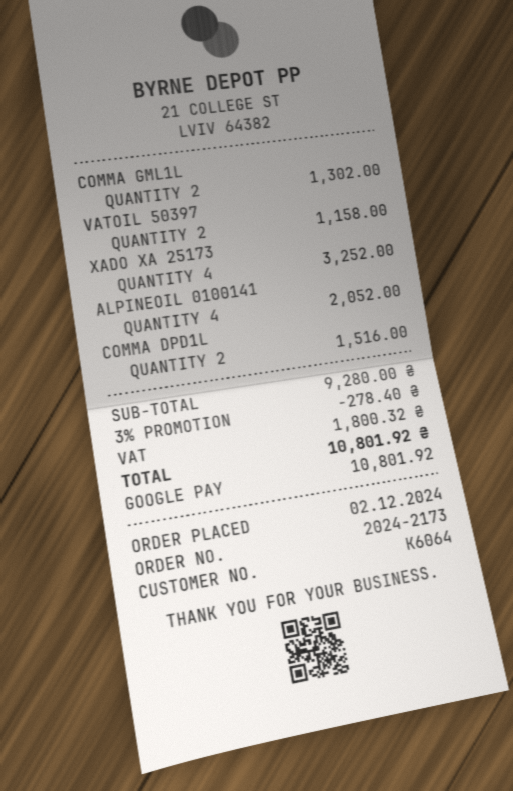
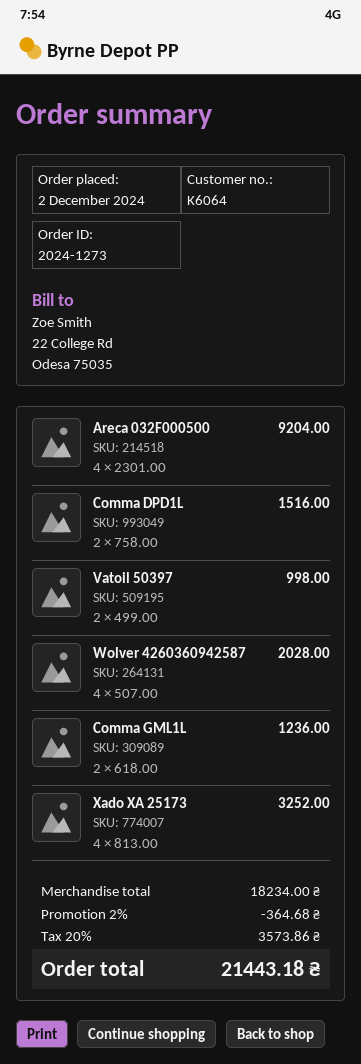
order number: 2024-2173 -> 2024-1273
COMMA GML1L: 2 for 1302.00 -> 2 for 1236.00
VATOIL 50397: 2 for 1158.00 -> 2 for 998.00
ALPINEOIL 0100141: 4 for 2052.00 -> none
Areca 032F000500: none -> 4 for 9204.00
Wolver 4260360942587: none -> 4 for 2028.00
subtotal: 9280.00 -> 18234.00
discount: 3% = 278.40 -> 2% = 364.68
tax: 1800.32 -> 3573.86
total: 10801.92 -> 21443.18

